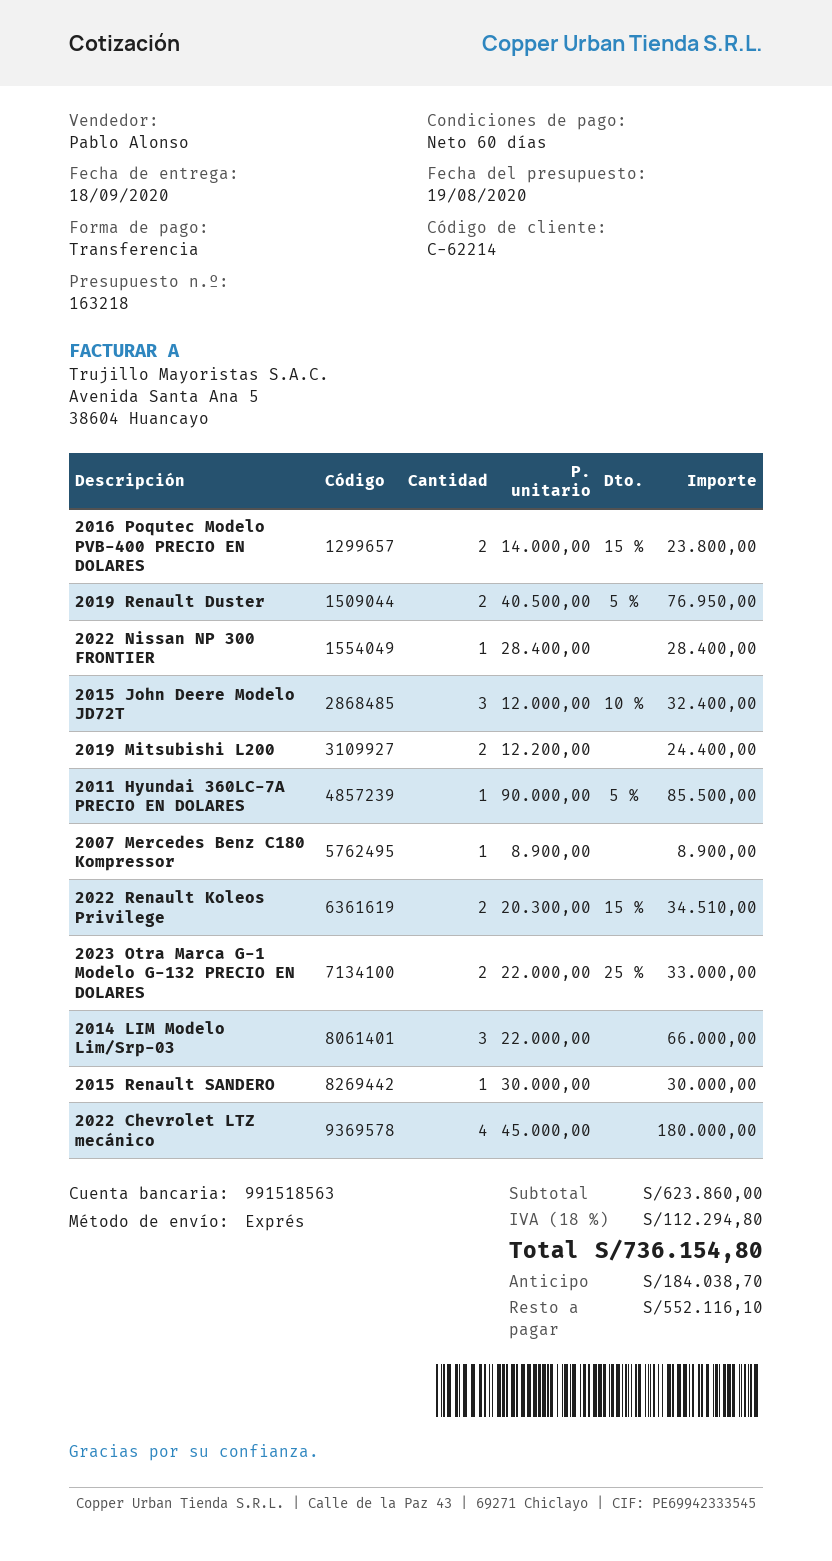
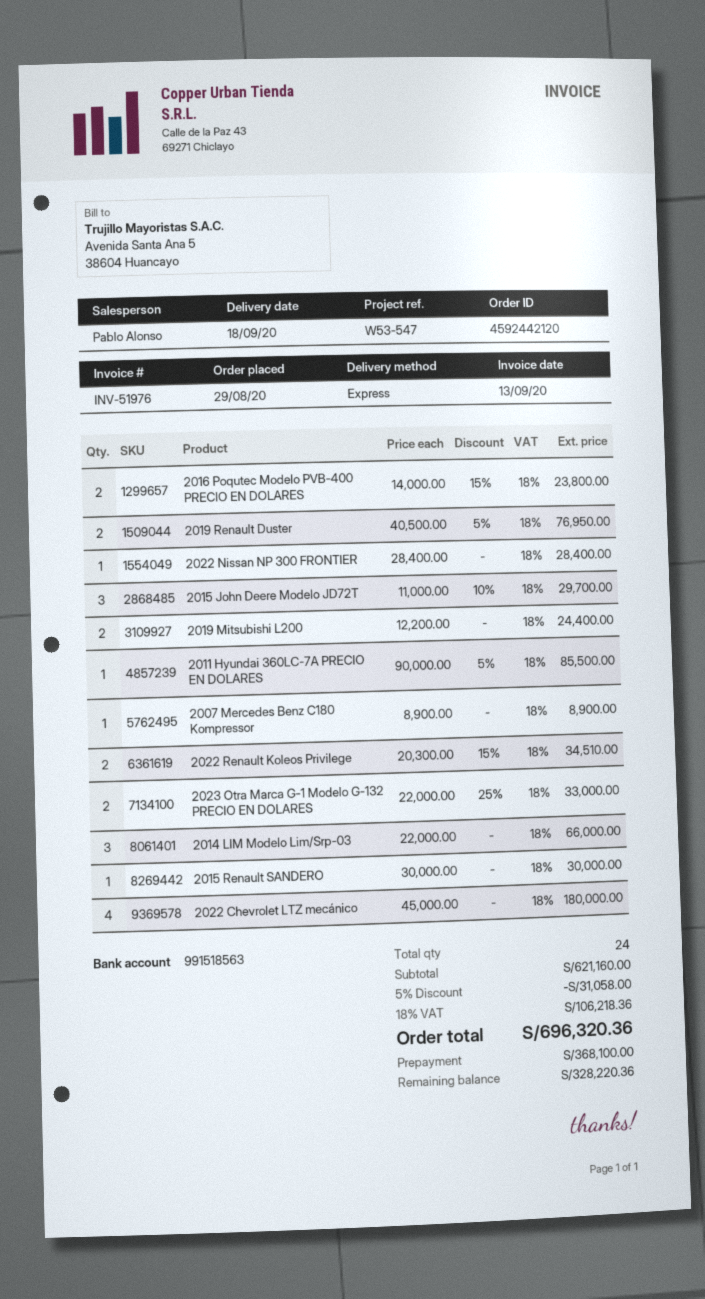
2015 John Deere Modelo JD72T: 3 x 12000.00 - 10% = 32400.00 -> 3 x 11000.00 - 10% = 29700.00
subtotal: 623860.00 -> 621160.00
discount: none -> 5% = 31058.00
tax: 18% = 112294.80 -> 18% = 106218.36
total: 736154.80 -> 696320.36
deposit: 184038.70 -> 368100.00
balance: 552116.10 -> 328220.36

